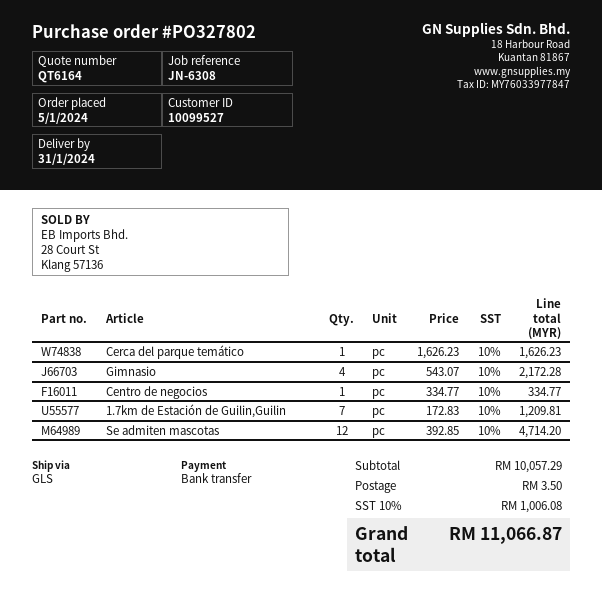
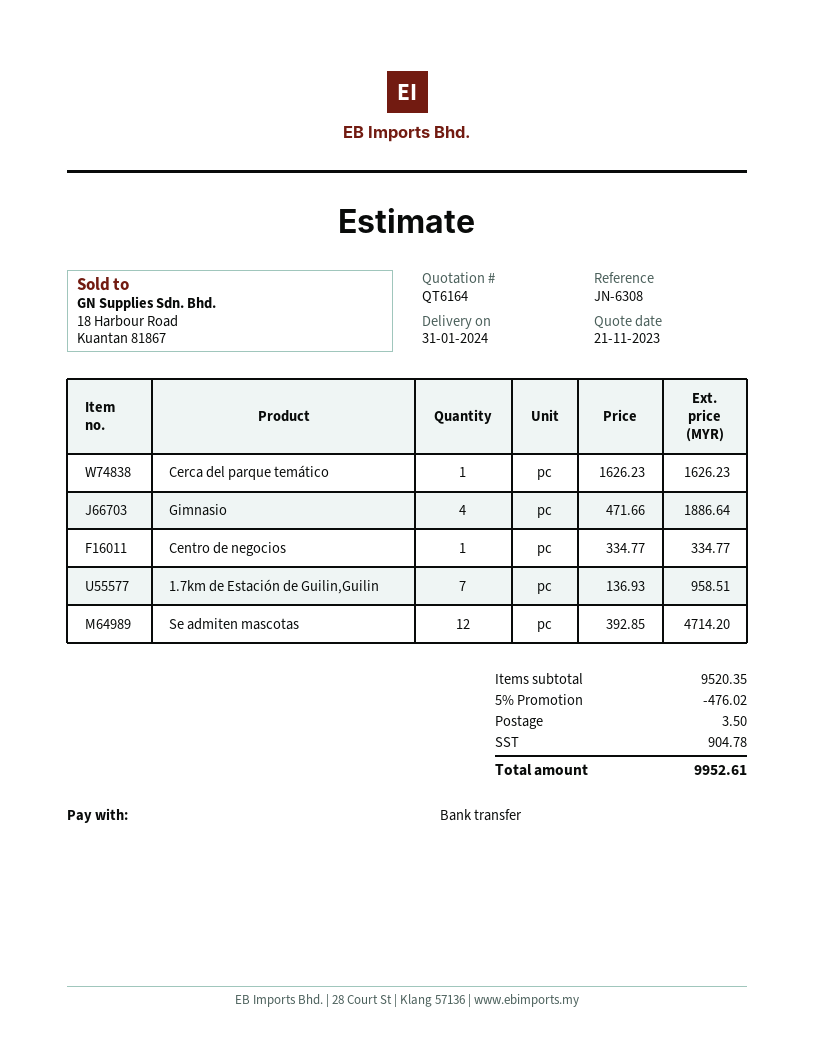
Gimnasio: 4 x 543.07 = 2172.28 -> 4 x 471.66 = 1886.64
1.7km de Estación de Guilin,Guilin: 7 x 172.83 = 1209.81 -> 7 x 136.93 = 958.51
subtotal: 10057.29 -> 9520.35
discount: none -> 5% = 476.02
tax: 1006.08 -> 904.78
total: 11066.87 -> 9952.61

